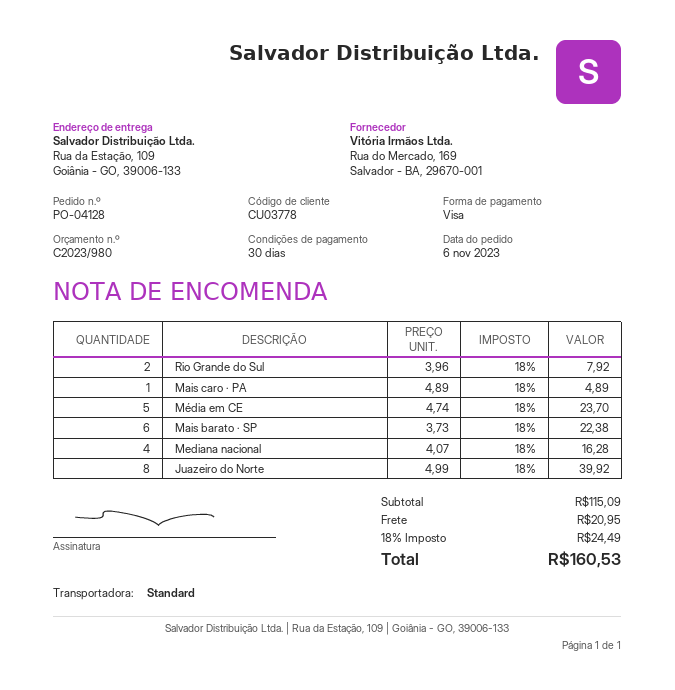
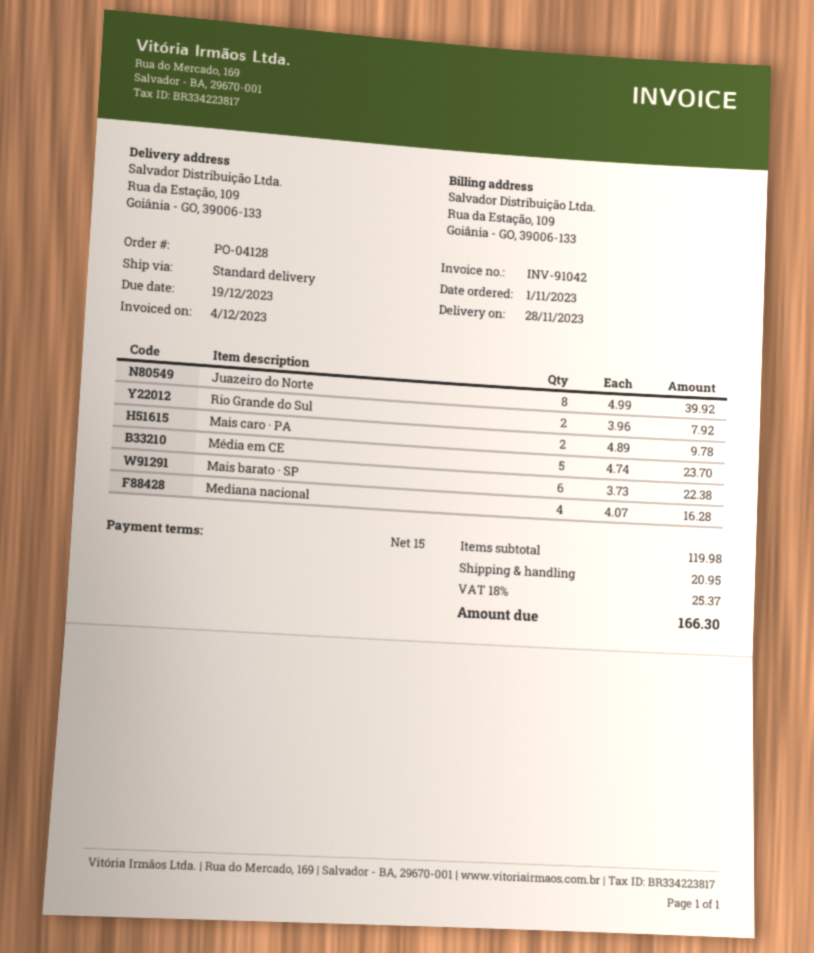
order date: 2023-11-06 -> 2023-11-01
payment terms: 30 days -> 15 days
Mais caro · PA: 1 x 4.89 = 4.89 -> 2 x 4.89 = 9.78
subtotal: 115.09 -> 119.98
tax: 18% = 24.49 -> 18% = 25.37
total: 160.53 -> 166.30

